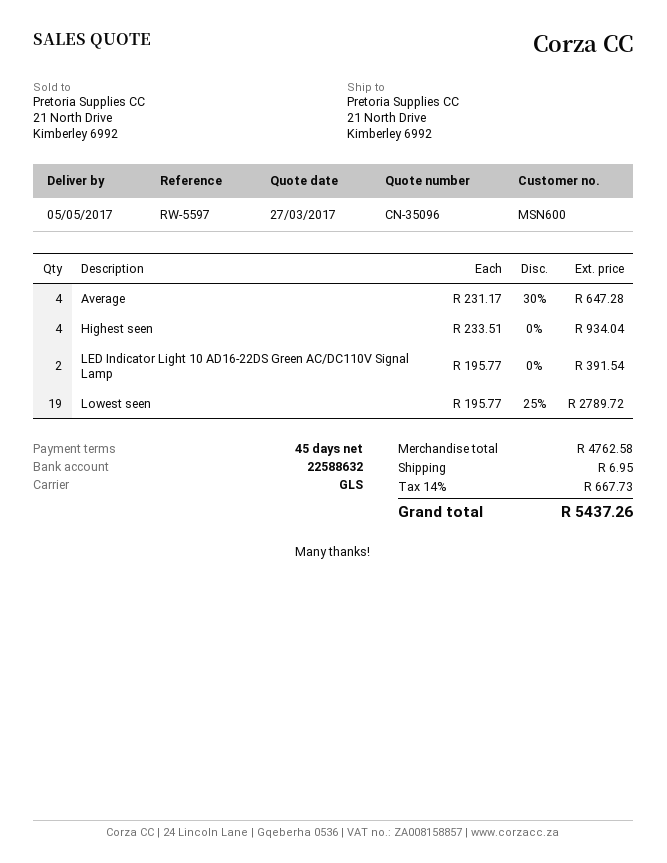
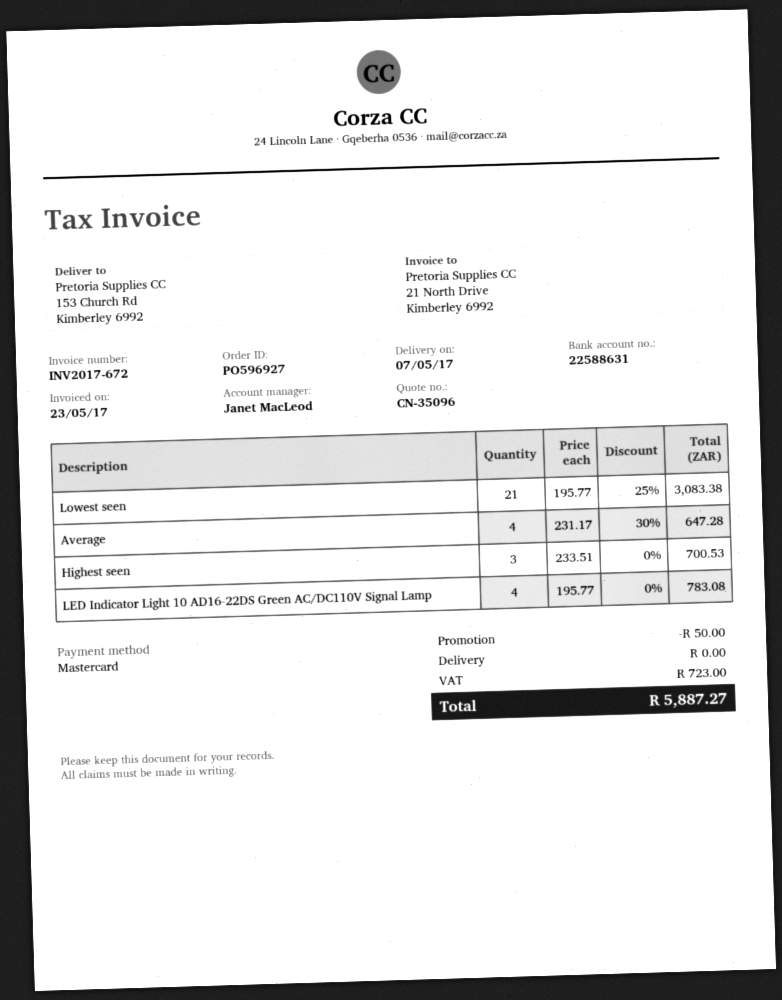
delivery date: 2017-05-05 -> 2017-05-07
bank account: 22588632 -> 22588631
ship to: 21 North Drive, Kimberley 6992 -> 153 Church Rd, Kimberley 6992
Highest seen: 4 x 233.51 = 934.04 -> 3 x 233.51 = 700.53
LED Indicator Light 10 AD16-22DS Green AC/DC110V Signal Lamp: 2 x 195.77 = 391.54 -> 4 x 195.77 = 783.08
Lowest seen: 19 x 195.77 - 25% = 2789.72 -> 21 x 195.77 - 25% = 3083.38
discount: none -> 50.00
shipping: 6.95 -> 0.00
tax: 667.73 -> 723.00
total: 5437.26 -> 5887.27

